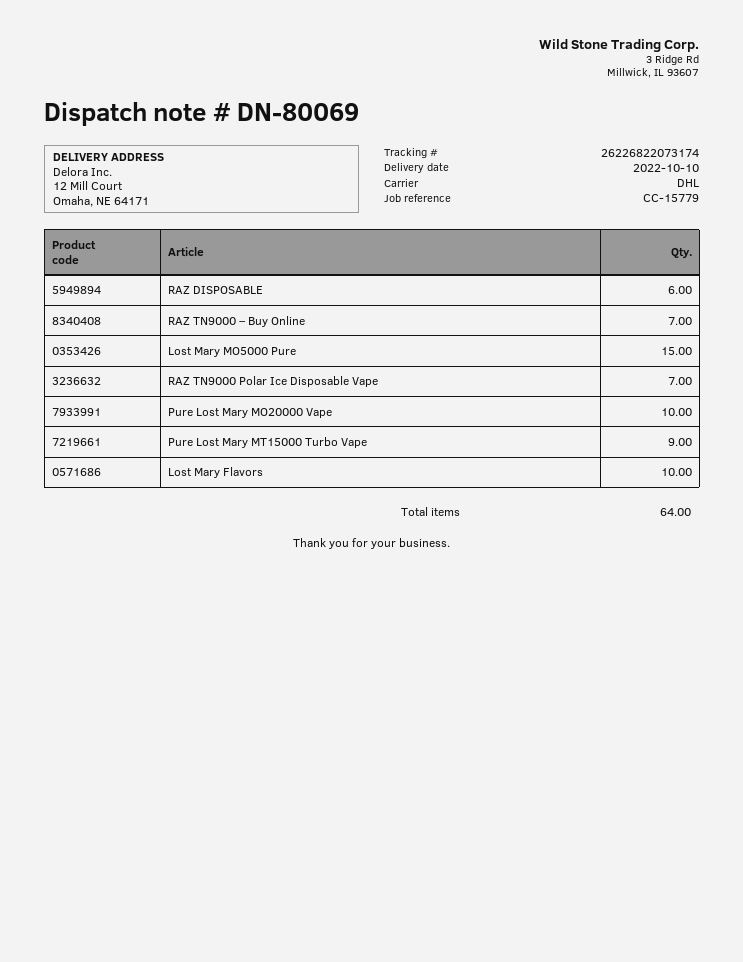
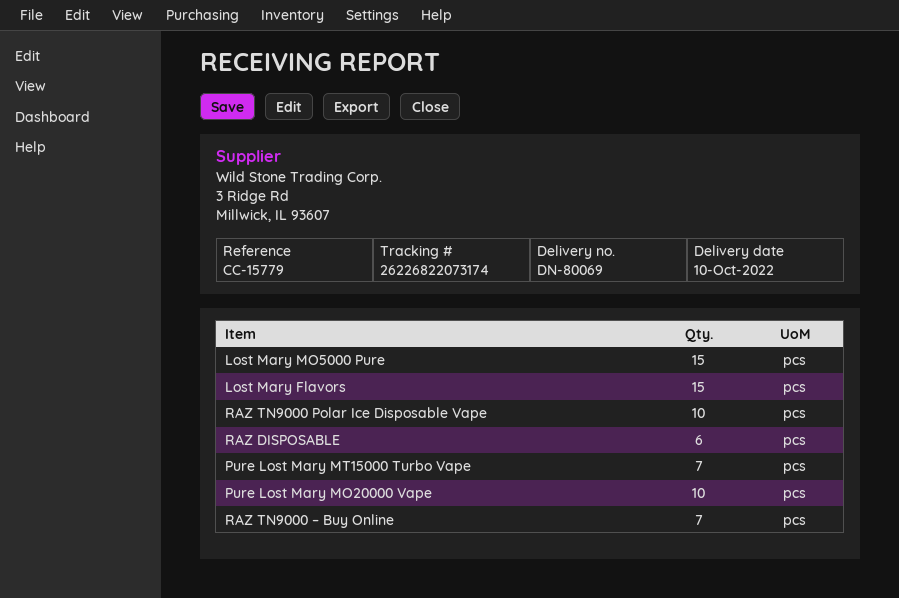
RAZ TN9000 Polar Ice Disposable Vape: 7 -> 10
Pure Lost Mary MT15000 Turbo Vape: 9 -> 7
Lost Mary Flavors: 10 -> 15

